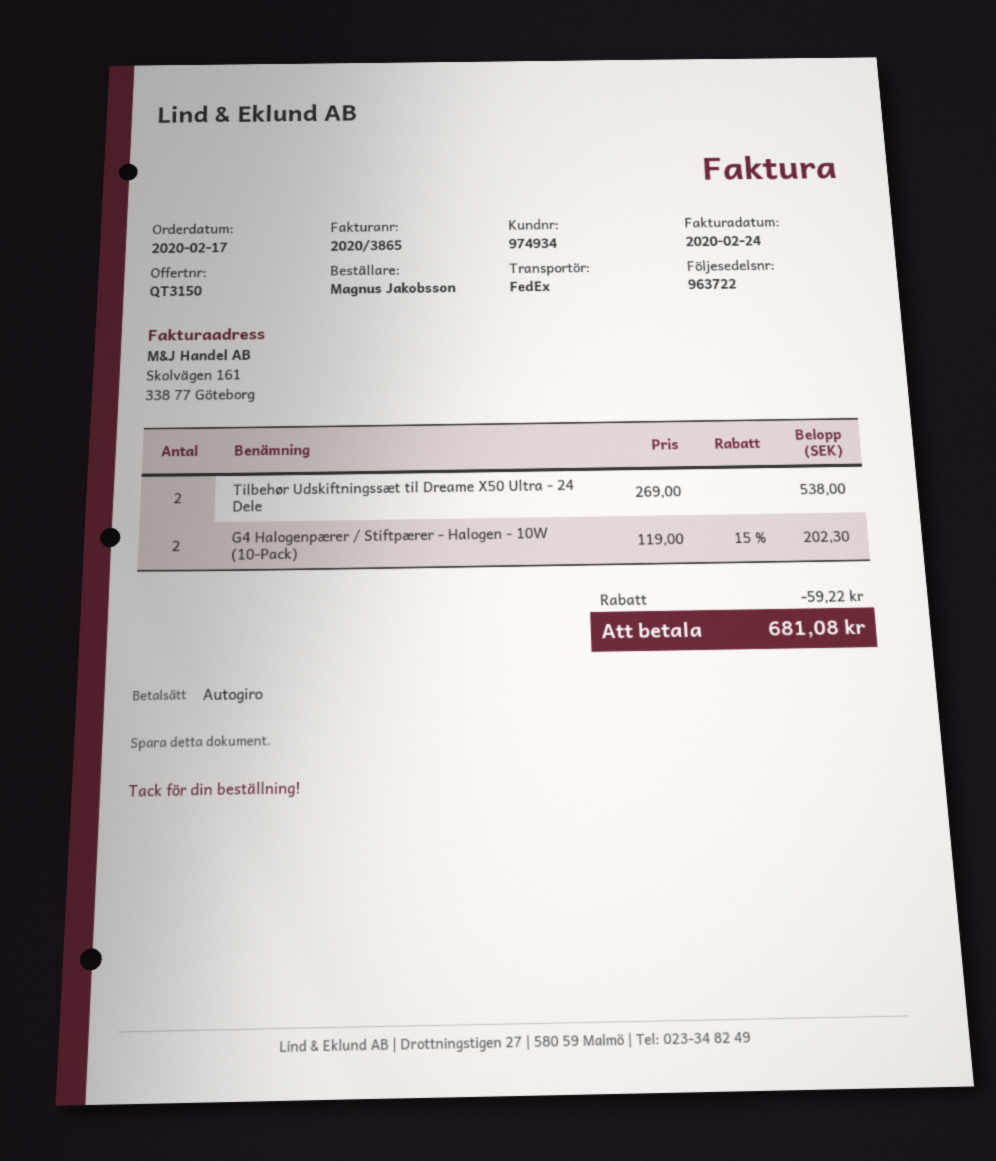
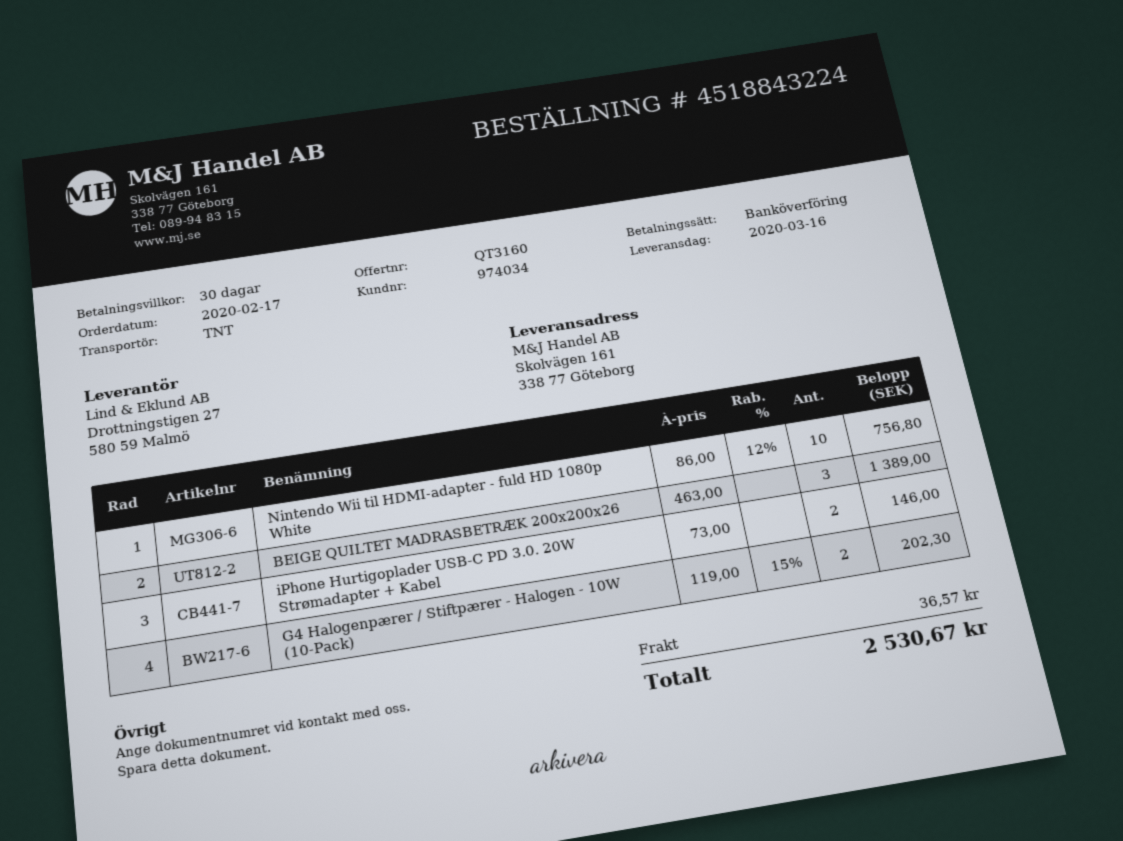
quote number: QT3150 -> QT3160
customer number: 974934 -> 974034
payment method: direct debit -> bank transfer
shipping method: FedEx -> TNT
Tilbehør Udskiftningssæt til Dreame X50 Ultra - 24 Dele: 2 x 269.00 = 538.00 -> none
Nintendo Wii til HDMI-adapter - fuld HD 1080p White: none -> 10 x 86.00 - 12% = 756.80
BEIGE QUILTET MADRASBETRÆK 200x200x26: none -> 3 x 463.00 = 1389.00
iPhone Hurtigoplader USB-C PD 3.0. 20W Strømadapter + Kabel: none -> 2 x 73.00 = 146.00
discount: 59.22 -> none
shipping: none -> 36.57
total: 681.08 -> 2530.67

